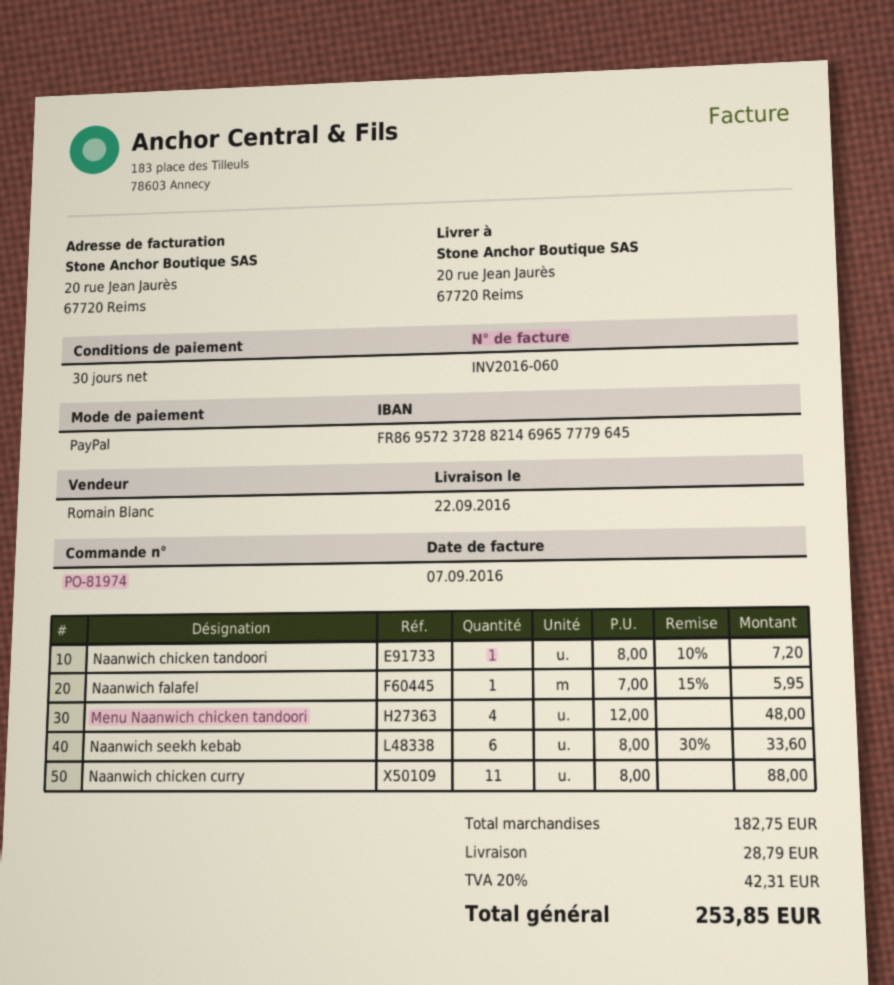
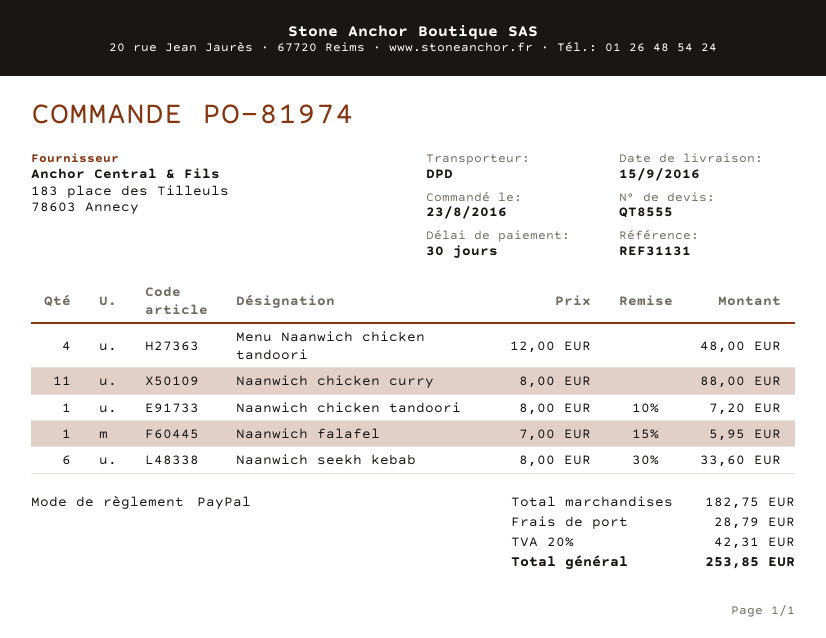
delivery date: 2016-09-22 -> 2016-09-15

